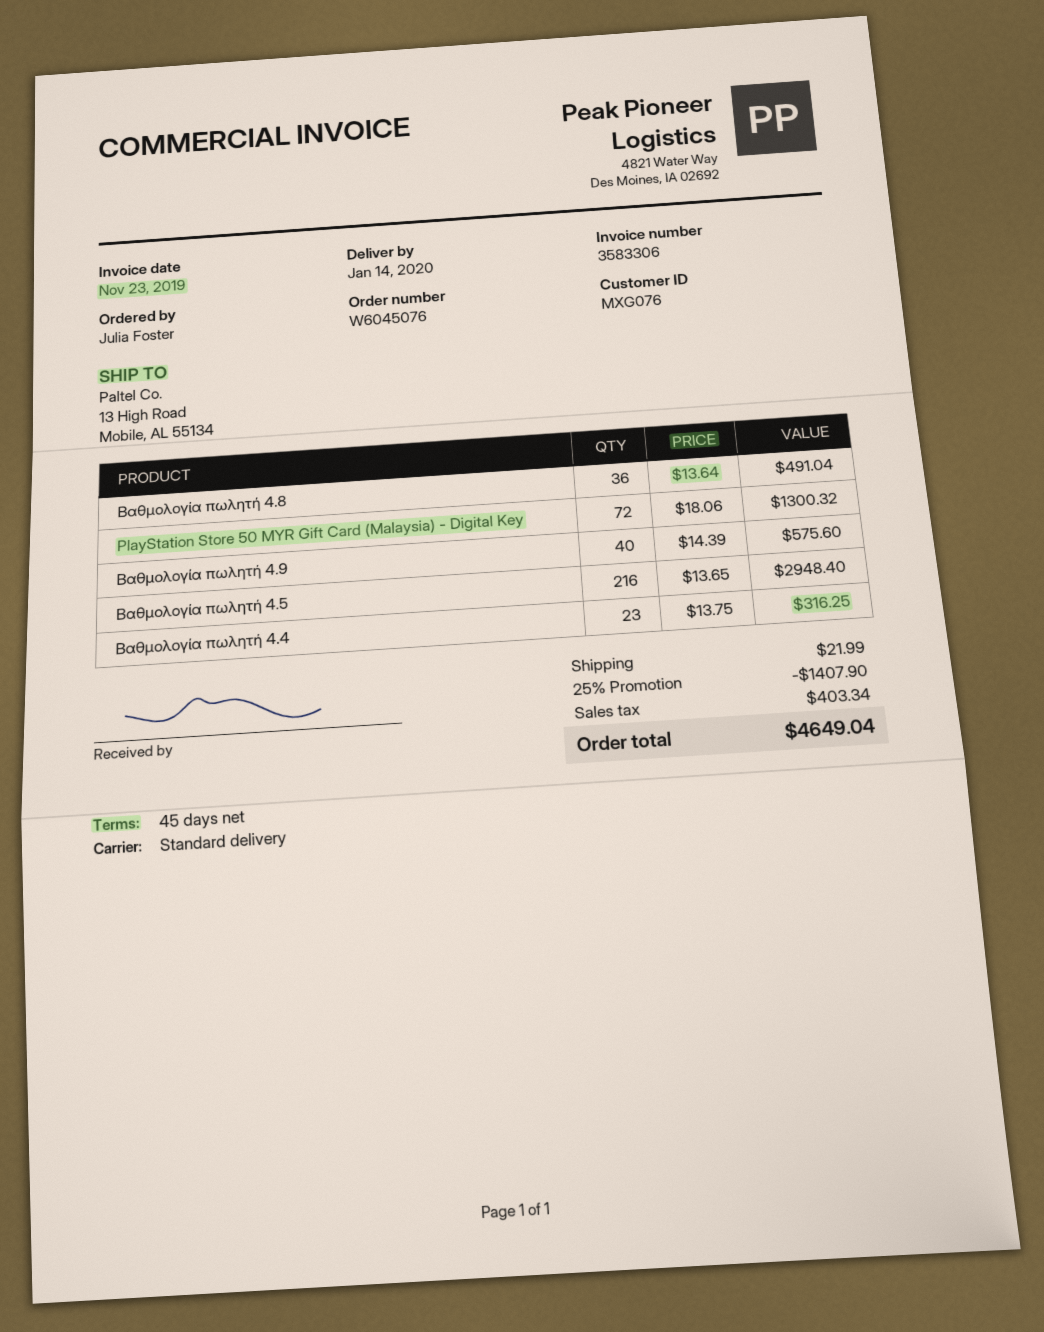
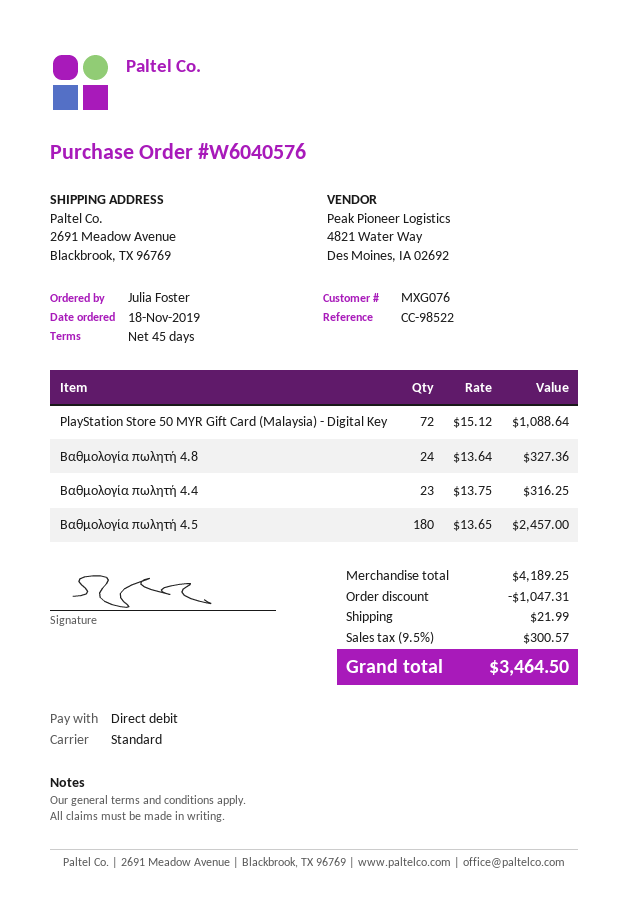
order number: W6045076 -> W6040576
ship to: 13 High Road, Mobile, AL 55134 -> 2691 Meadow Avenue, Blackbrook, TX 96769
Βαθμολογία πωλητή 4.8: 36 x 13.64 = 491.04 -> 24 x 13.64 = 327.36
PlayStation Store 50 MYR Gift Card (Malaysia) - Digital Key: 72 x 18.06 = 1300.32 -> 72 x 15.12 = 1088.64
Βαθμολογία πωλητή 4.9: 40 x 14.39 = 575.60 -> none
Βαθμολογία πωλητή 4.5: 216 x 13.65 = 2948.40 -> 180 x 13.65 = 2457.00
discount: 1407.90 -> 1047.31
tax: 403.34 -> 300.57
total: 4649.04 -> 3464.50

